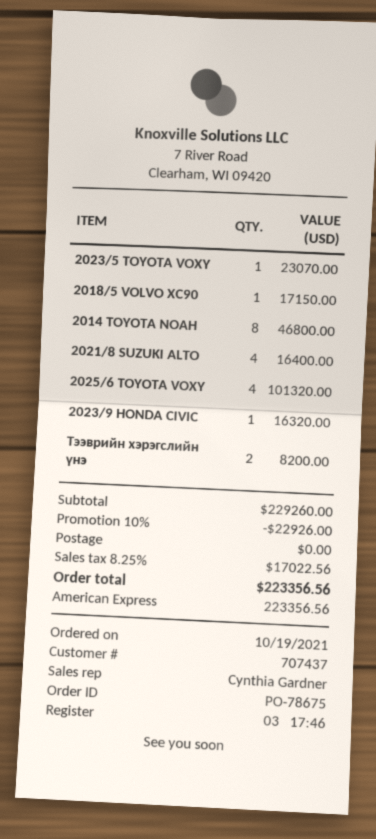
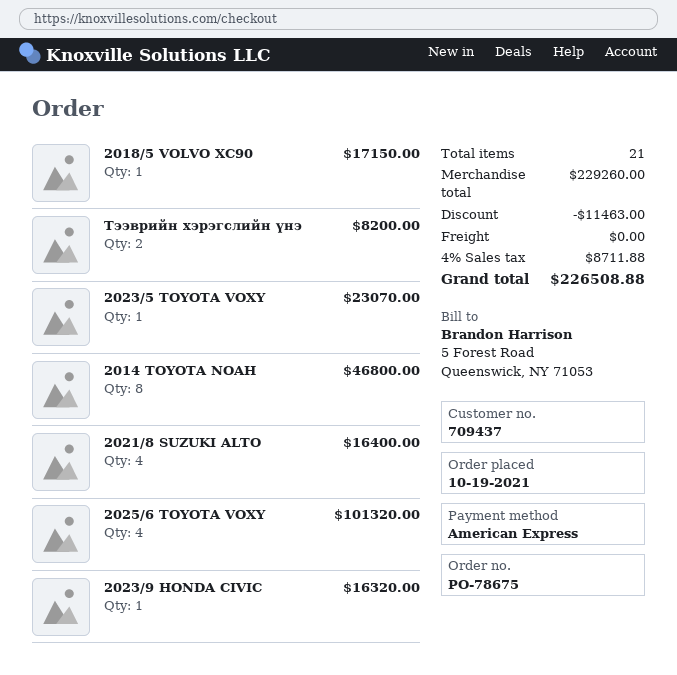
customer number: 707437 -> 709437
discount: 22926.00 -> 11463.00
tax: 8.25% = 17022.56 -> 4% = 8711.88
total: 223356.56 -> 226508.88

